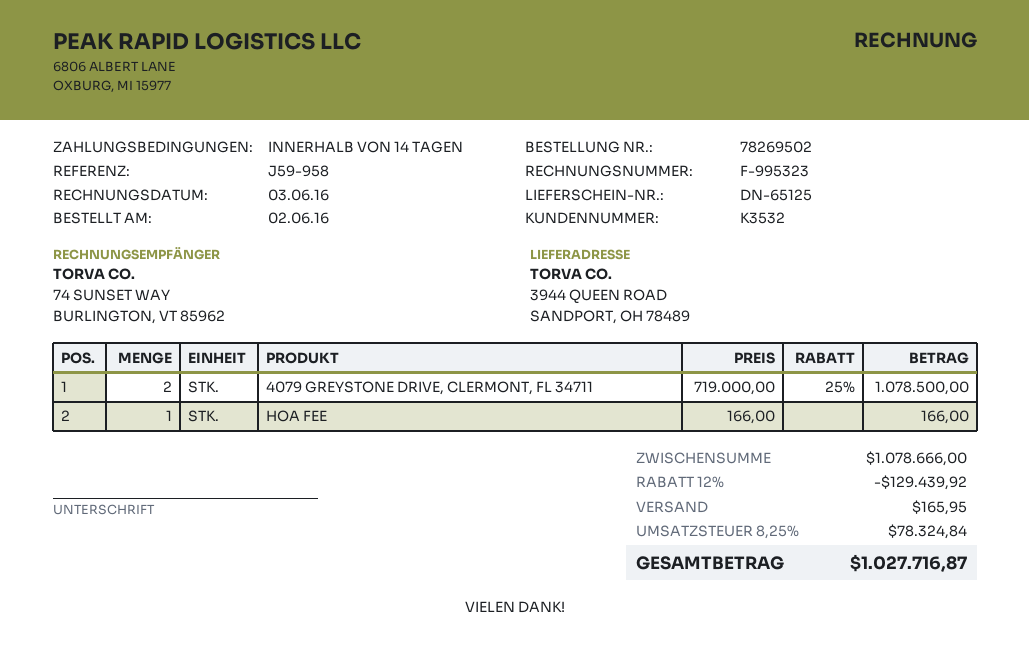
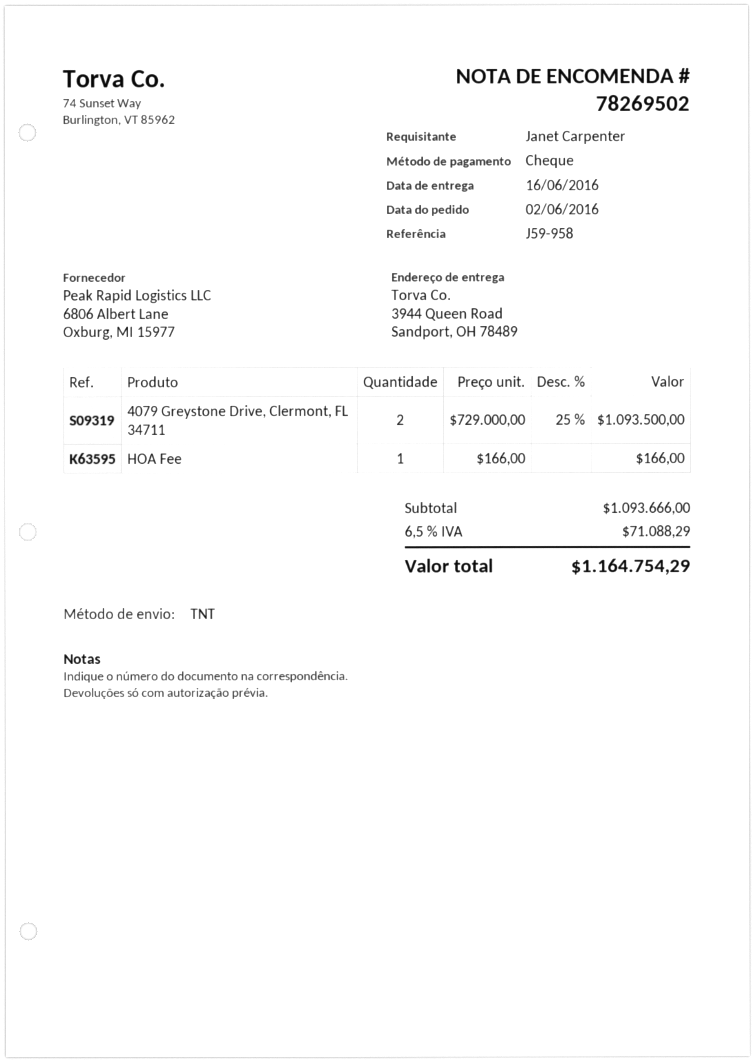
4079 GREYSTONE DRIVE, CLERMONT, FL 34711: 2 x 719000.00 - 25% = 1078500.00 -> 2 x 729000.00 - 25% = 1093500.00
subtotal: 1078666.00 -> 1093666.00
discount: 12% = 129439.92 -> none
shipping: 165.95 -> none
tax: 8.25% = 78324.84 -> 6.5% = 71088.29
total: 1027716.87 -> 1164754.29

